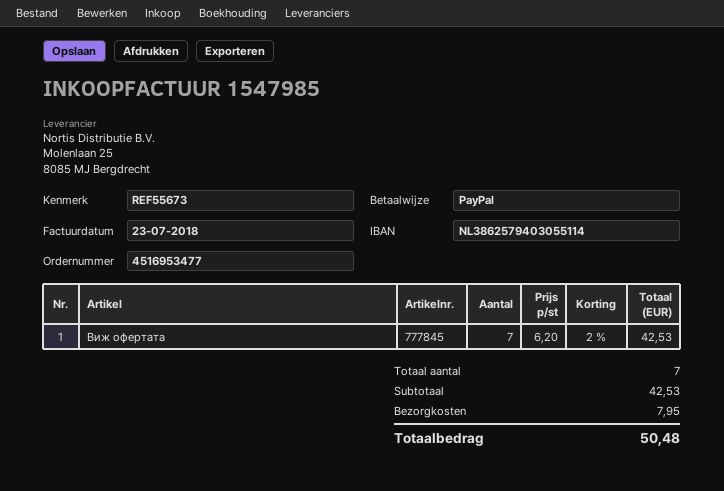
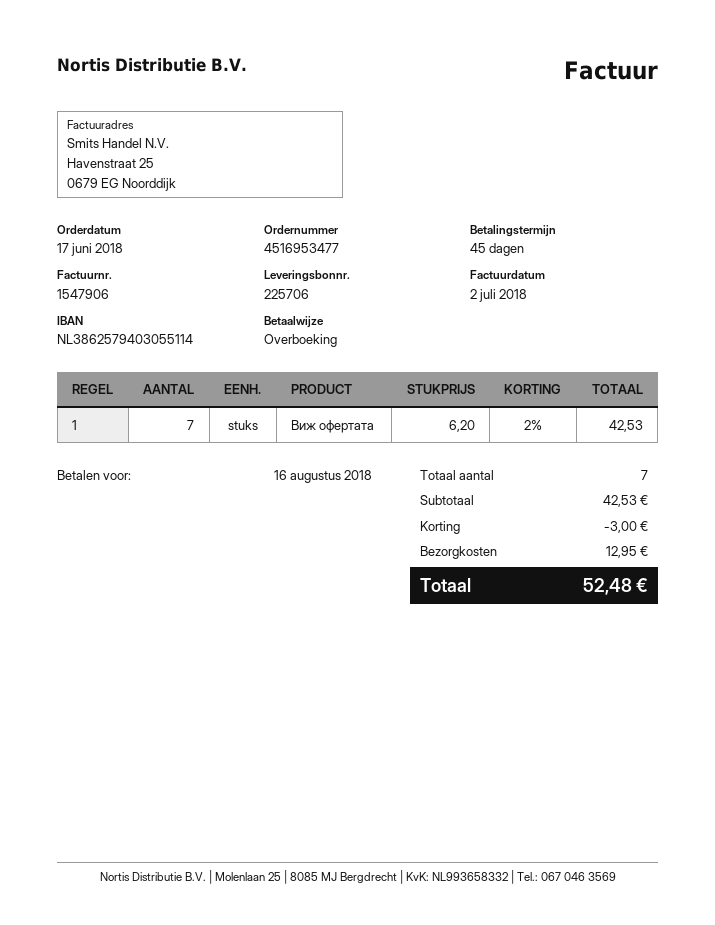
invoice number: 1547985 -> 1547906
invoice date: 2018-07-23 -> 2018-07-02
payment method: PayPal -> bank transfer
discount: none -> 3.00
shipping: 7.95 -> 12.95
total: 50.48 -> 52.48

